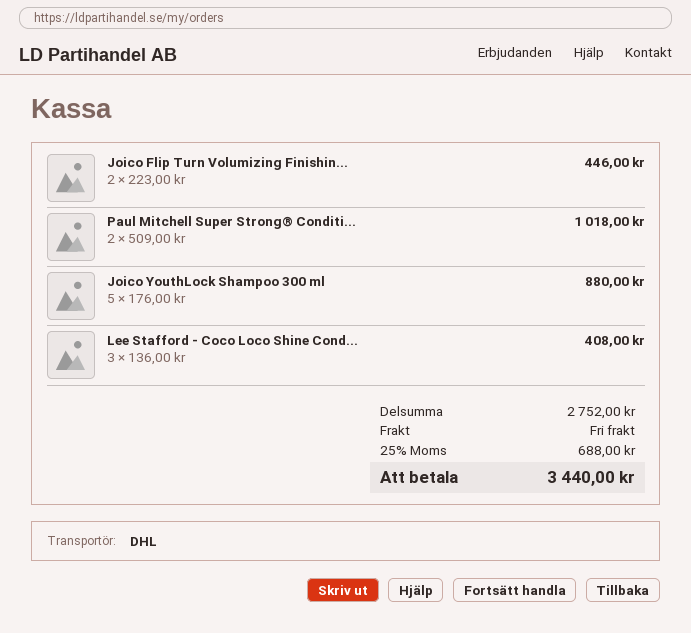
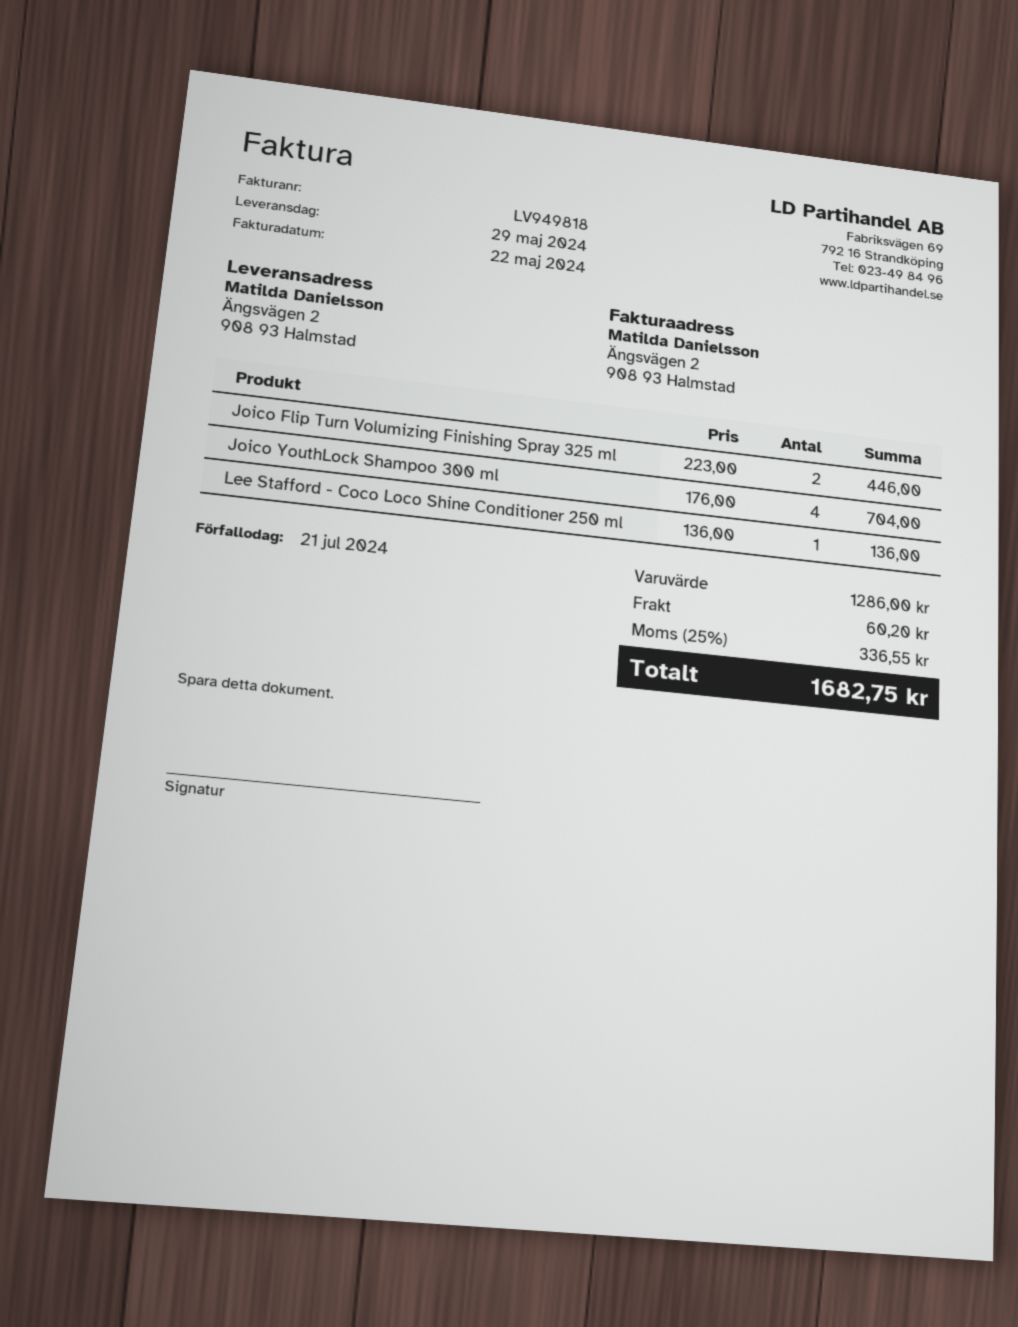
Paul Mitchell Super Strong® Conditi...: 2 x 509.00 = 1018.00 -> none
Joico YouthLock Shampoo 300 ml: 5 x 176.00 = 880.00 -> 4 x 176.00 = 704.00
Lee Stafford - Coco Loco Shine Cond...: 3 x 136.00 = 408.00 -> 1 x 136.00 = 136.00
subtotal: 2752.00 -> 1286.00
shipping: 0.00 -> 60.20
tax: 25% = 688.00 -> 25% = 336.55
total: 3440.00 -> 1682.75

